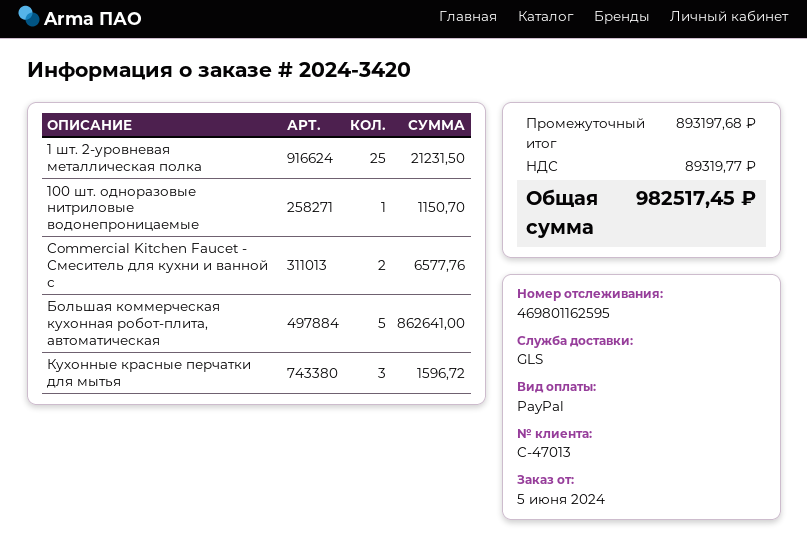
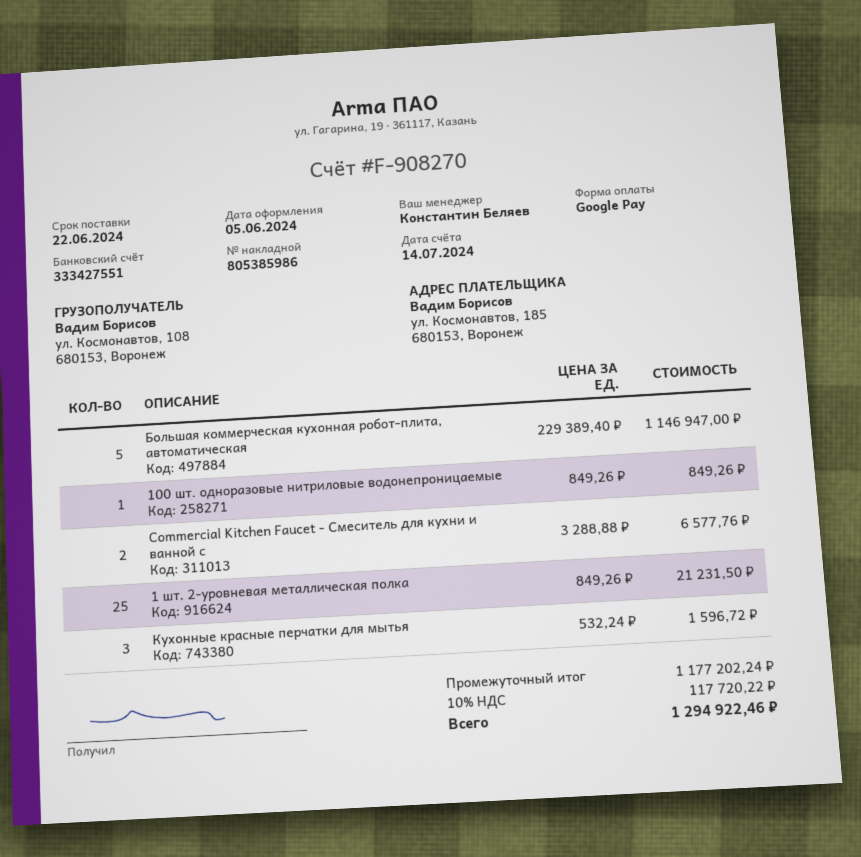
payment method: PayPal -> Google Pay
100 шт. одноразовые нитриловые водонепроницаемые: 1 for 1150.70 -> 1 for 849.26
Большая коммерческая кухонная робот-плита, автоматическая: 5 for 862641.00 -> 5 for 1146947.00
subtotal: 893197.68 -> 1177202.24
tax: 89319.77 -> 117720.22
total: 982517.45 -> 1294922.46

